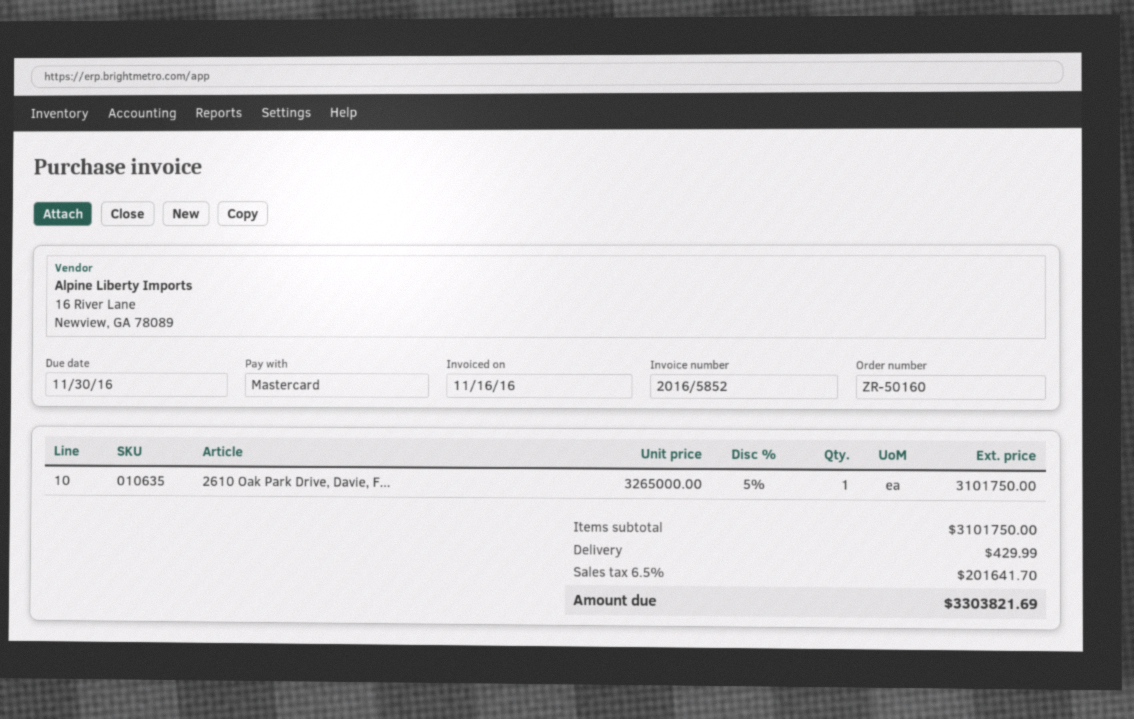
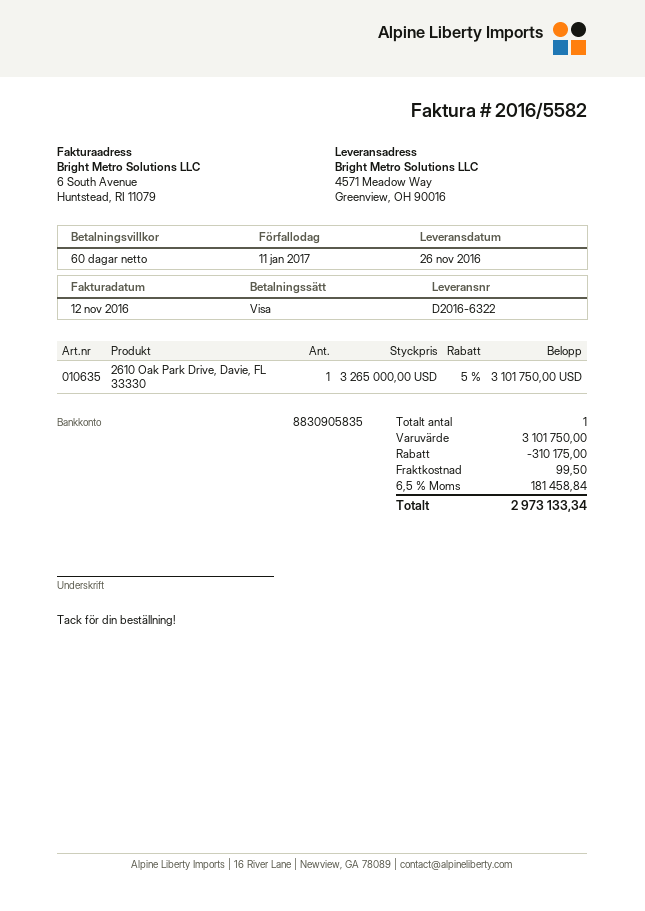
invoice number: 2016/5852 -> 2016/5582
invoice date: 2016-11-16 -> 2016-11-12
due date: 2016-11-30 -> 2017-01-11
payment method: Mastercard -> Visa
discount: none -> 310175.00
shipping: 429.99 -> 99.50
tax: 6.5% = 201641.70 -> 6.5% = 181458.84
total: 3303821.69 -> 2973133.34

